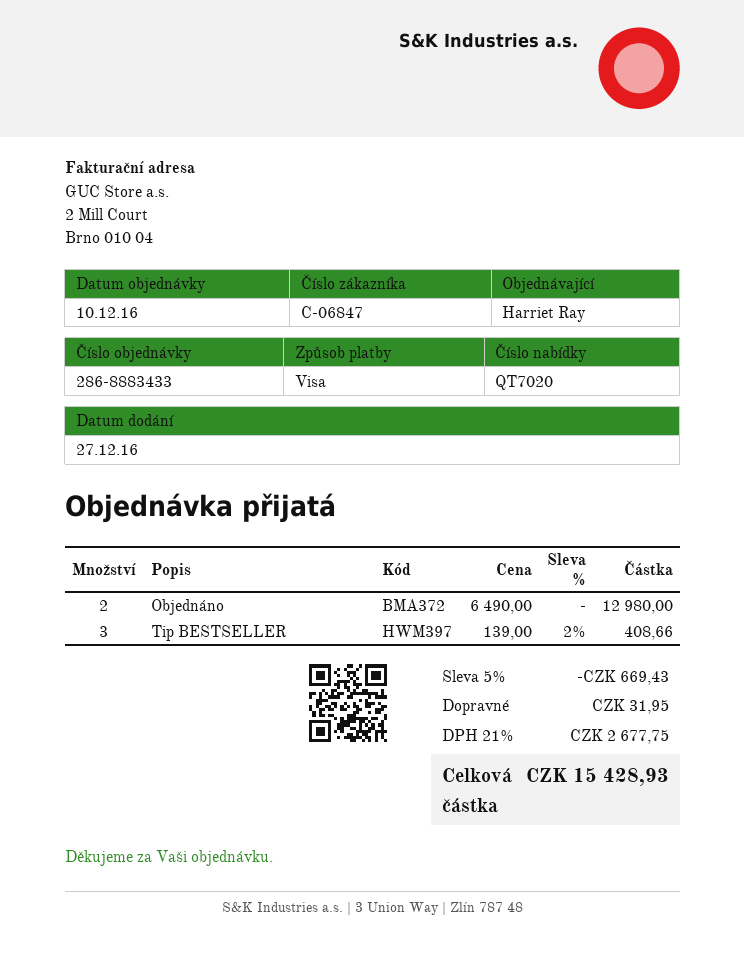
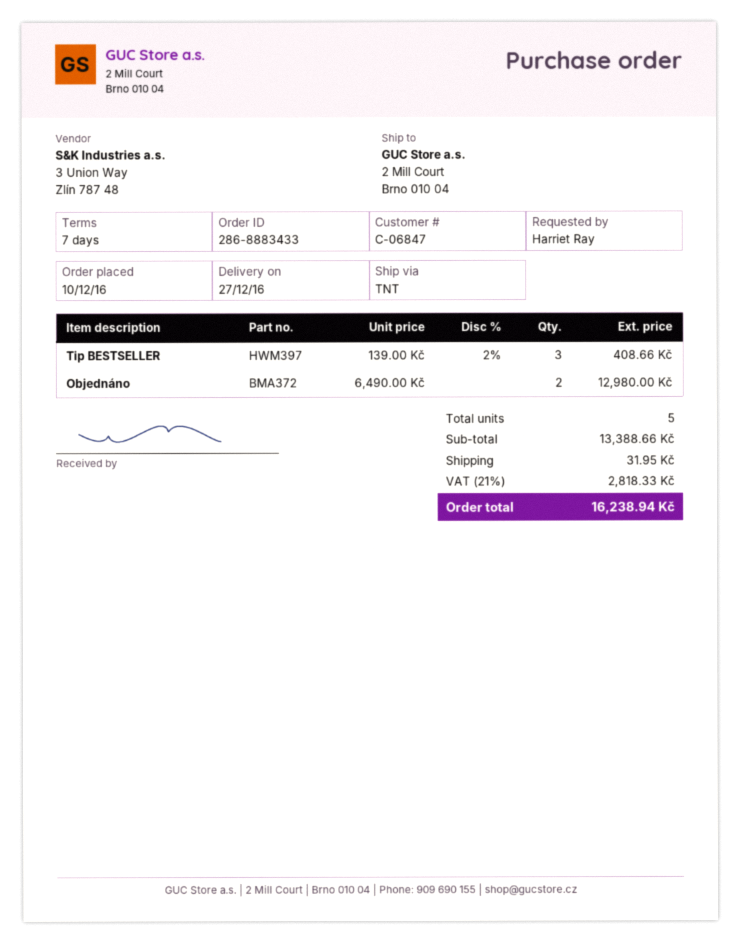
discount: 5% = 669.43 -> none
tax: 21% = 2677.75 -> 21% = 2818.33
total: 15428.93 -> 16238.94

